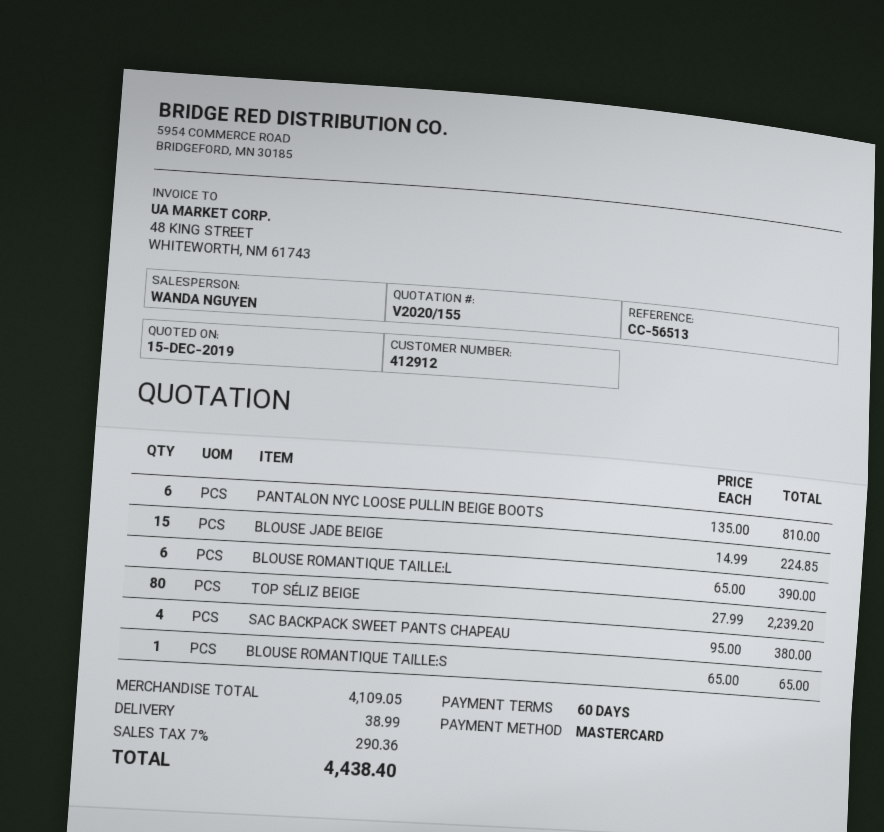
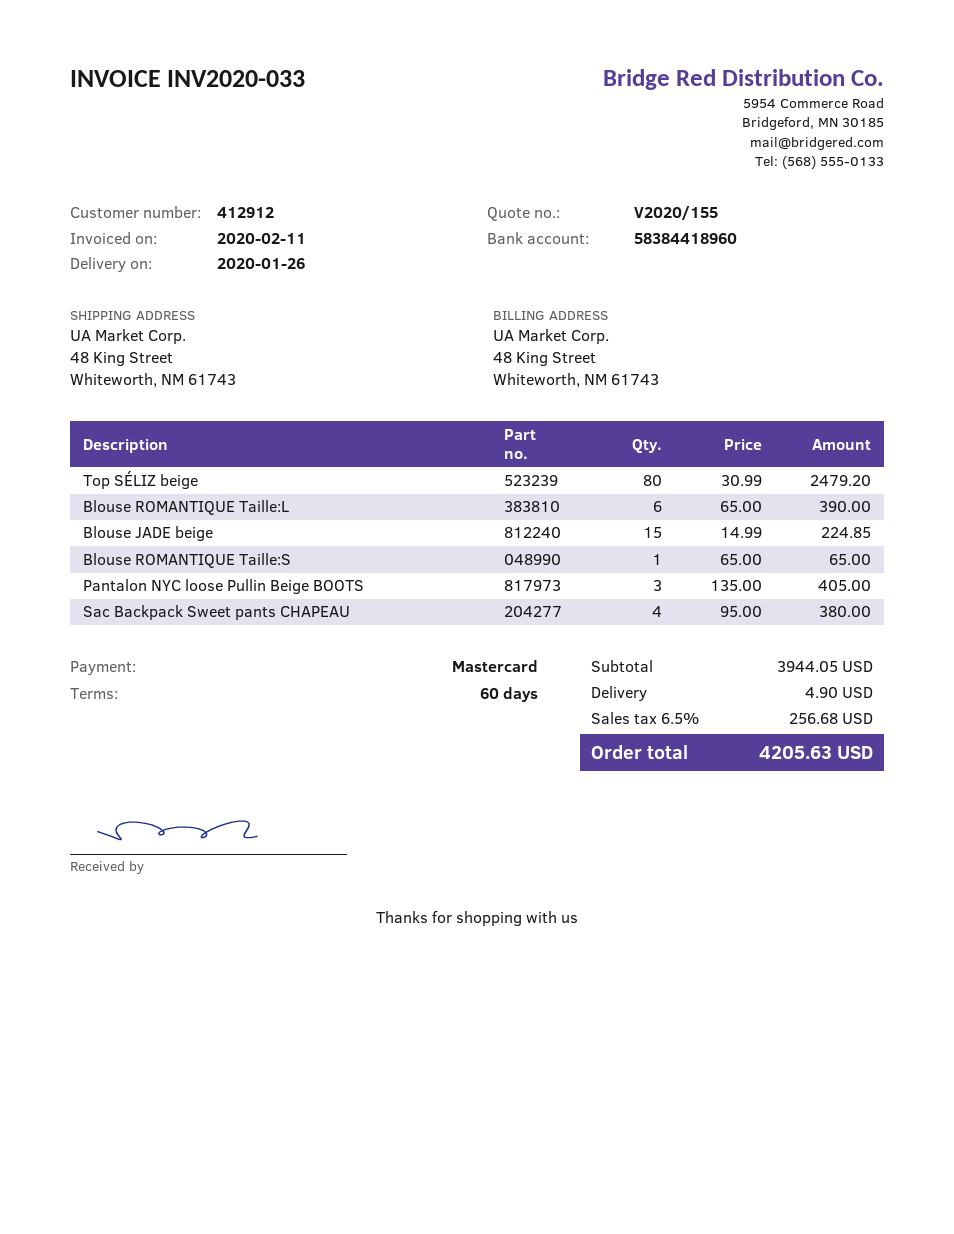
PANTALON NYC LOOSE PULLIN BEIGE BOOTS: 6 x 135.00 = 810.00 -> 3 x 135.00 = 405.00
TOP SÉLIZ BEIGE: 80 x 27.99 = 2239.20 -> 80 x 30.99 = 2479.20
subtotal: 4109.05 -> 3944.05
shipping: 38.99 -> 4.90
tax: 7% = 290.36 -> 6.5% = 256.68
total: 4438.40 -> 4205.63

